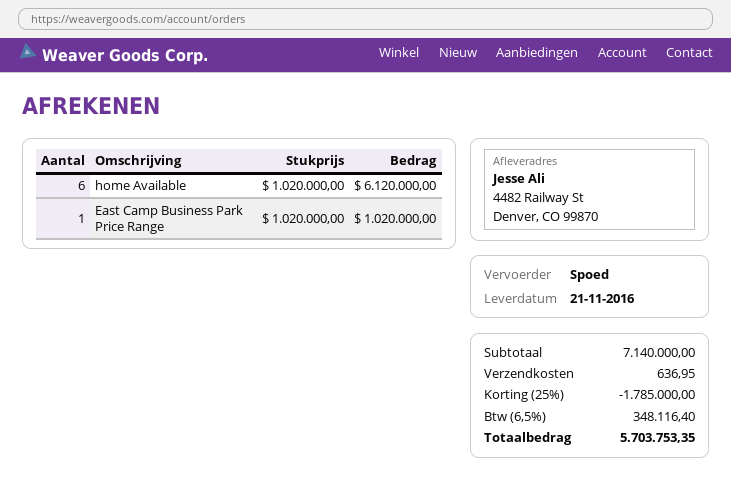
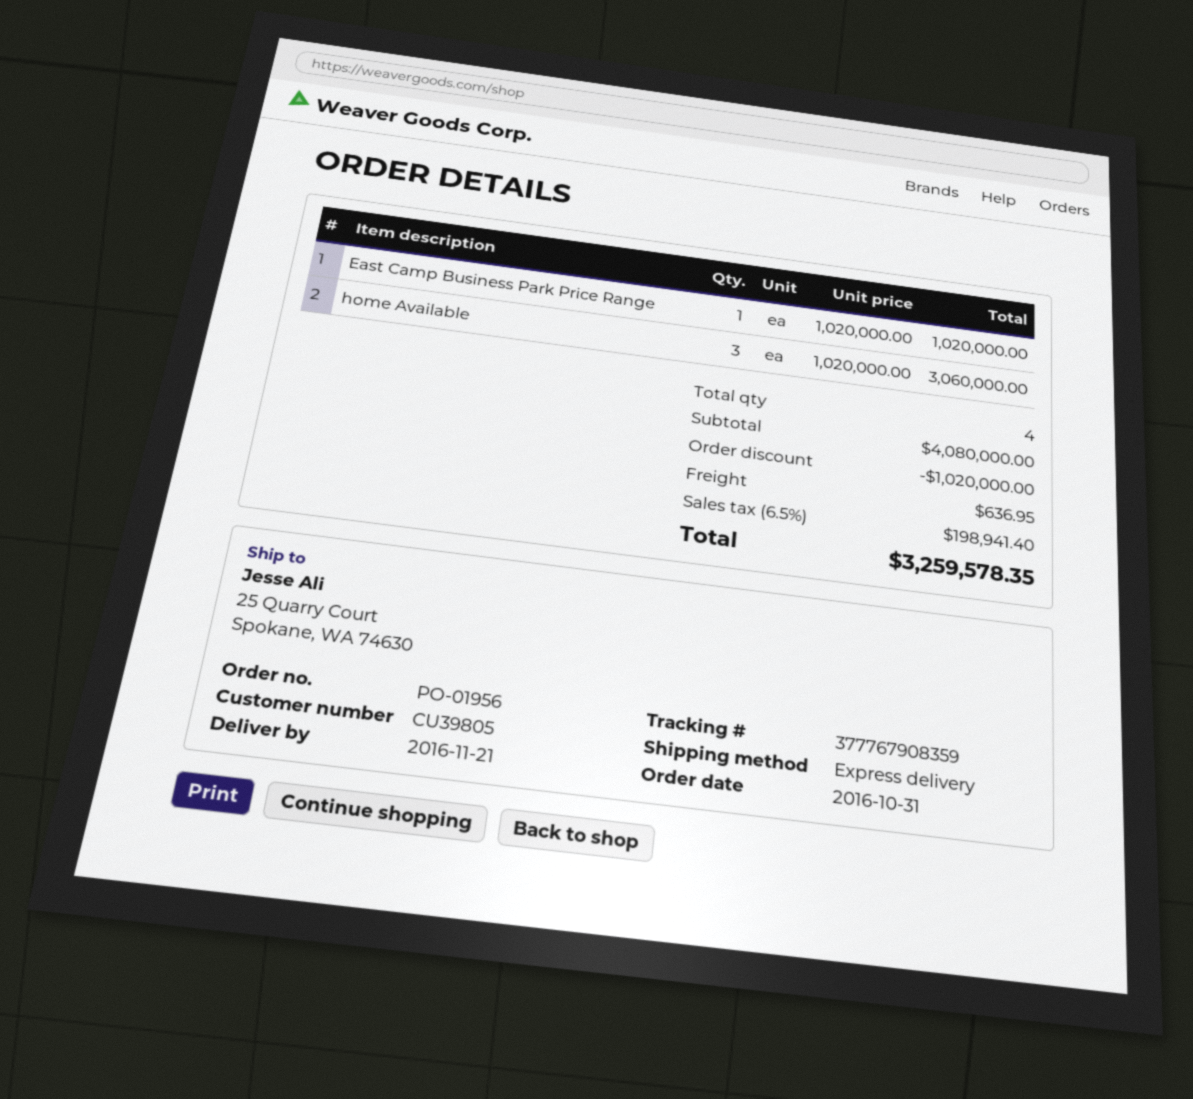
ship to: 4482 Railway St, Denver, CO 99870 -> 25 Quarry Court, Spokane, WA 74630
home Available: 6 x 1020000.00 = 6120000.00 -> 3 x 1020000.00 = 3060000.00
subtotal: 7140000.00 -> 4080000.00
discount: 1785000.00 -> 1020000.00
tax: 6.5% = 348116.40 -> 6.5% = 198941.40
total: 5703753.35 -> 3259578.35

